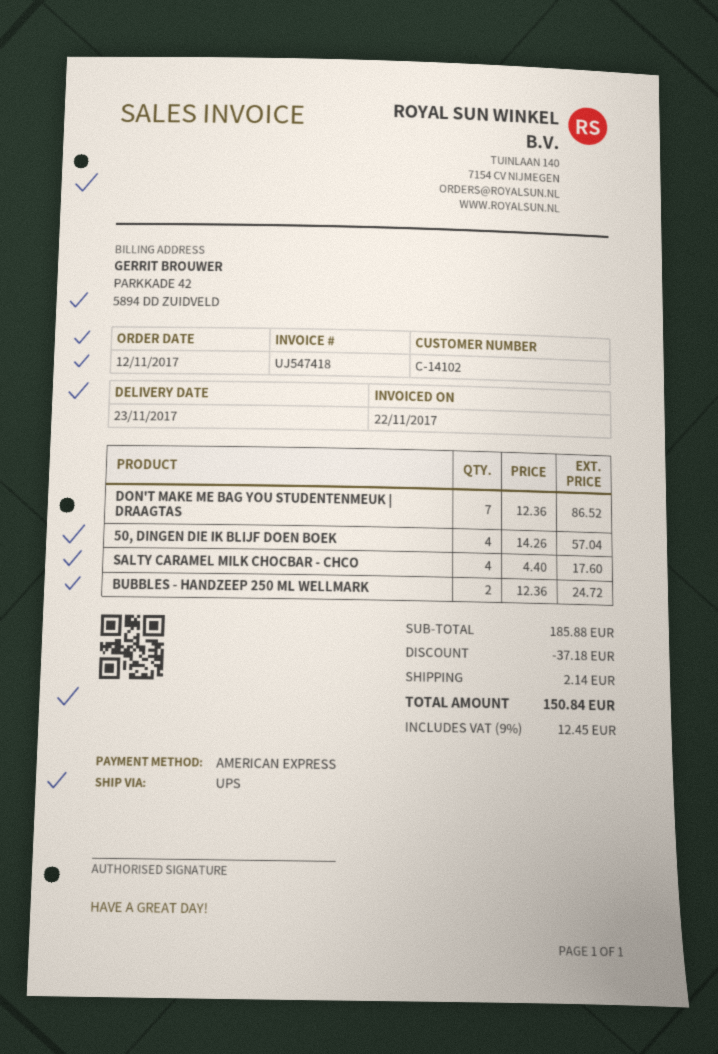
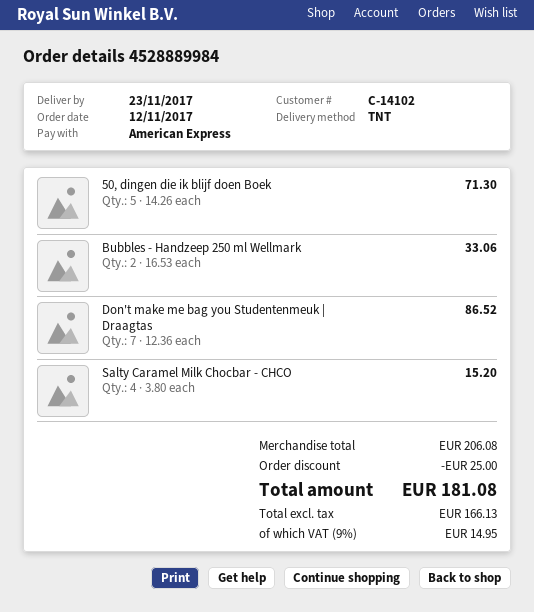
shipping method: UPS -> TNT
50, DINGEN DIE IK BLIJF DOEN BOEK: 4 x 14.26 = 57.04 -> 5 x 14.26 = 71.30
SALTY CARAMEL MILK CHOCBAR - CHCO: 4 x 4.40 = 17.60 -> 4 x 3.80 = 15.20
BUBBLES - HANDZEEP 250 ML WELLMARK: 2 x 12.36 = 24.72 -> 2 x 16.53 = 33.06
subtotal: 185.88 -> 206.08
discount: 37.18 -> 25.00
shipping: 2.14 -> none
tax: 9% = 12.45 -> 9% = 14.95
total: 150.84 -> 181.08

